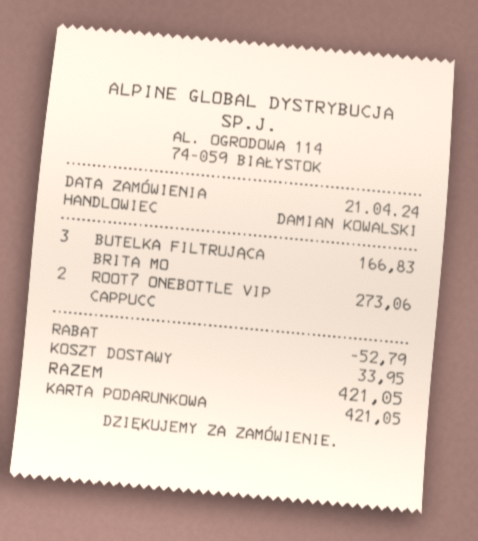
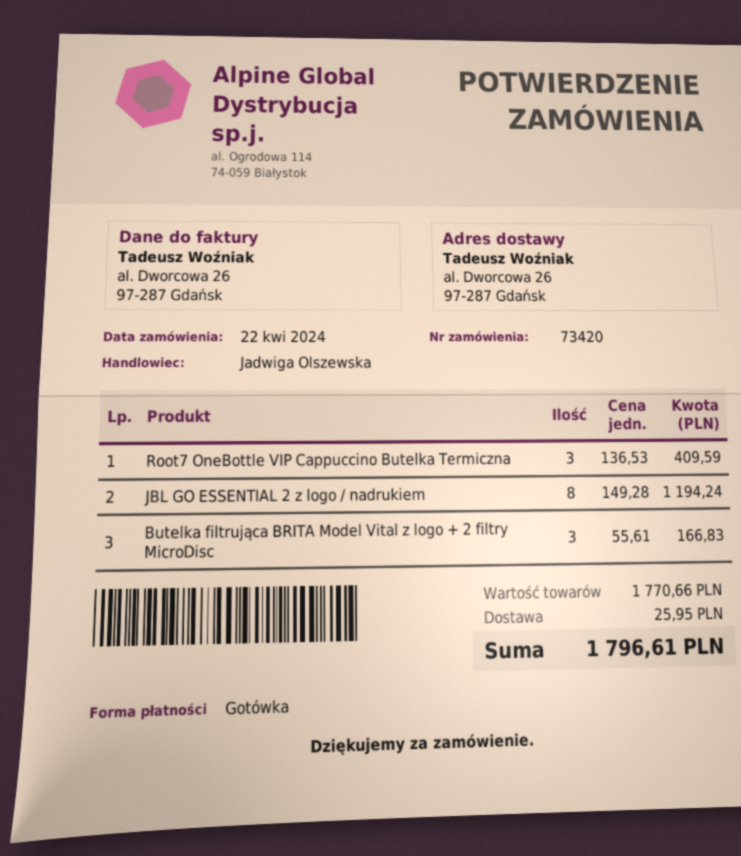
order date: 2024-04-21 -> 2024-04-22
sales rep: DAMIAN KOWALSKI -> Jadwiga Olszewska
payment method: gift card -> cash
ROOT7 ONEBOTTLE VIP CAPPUCC: 2 for 273.06 -> 3 for 409.59
JBL GO ESSENTIAL 2 z logo / nadrukiem: none -> 8 for 1194.24
discount: 52.79 -> none
shipping: 33.95 -> 25.95
total: 421.05 -> 1796.61

